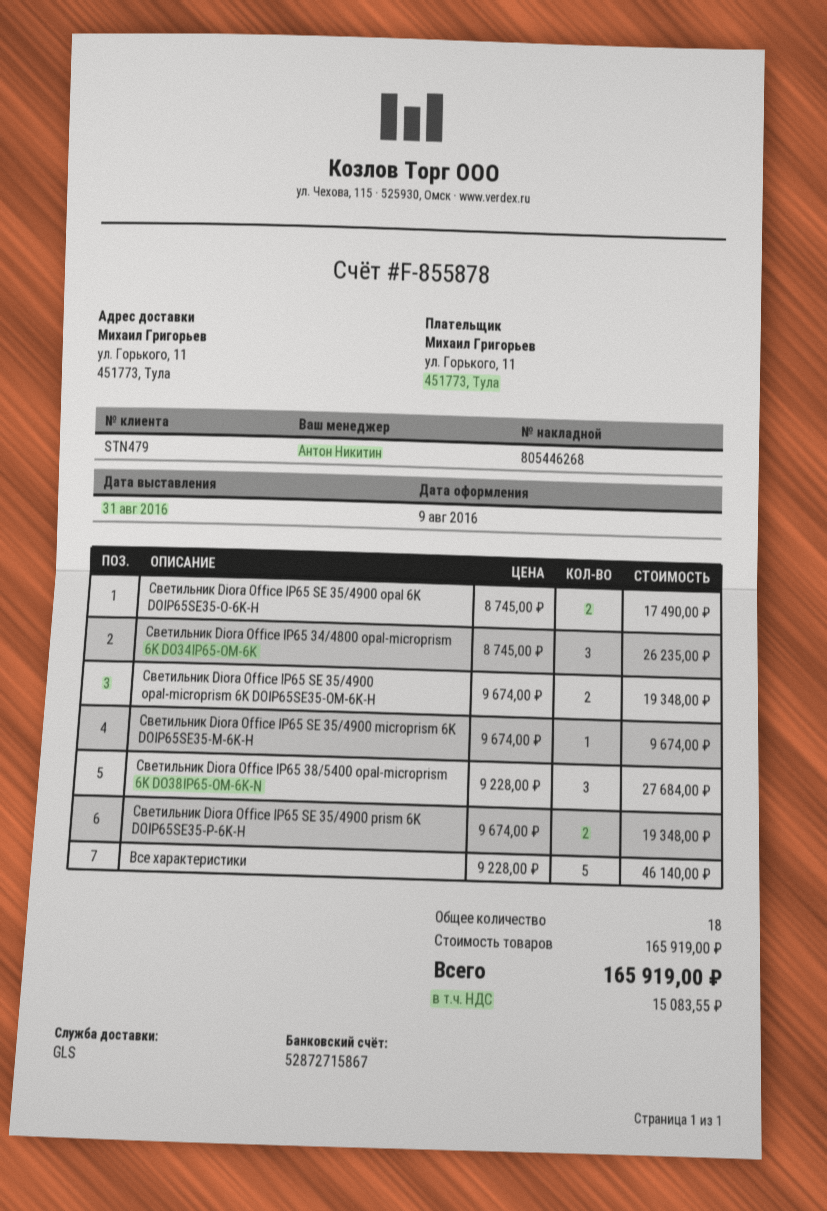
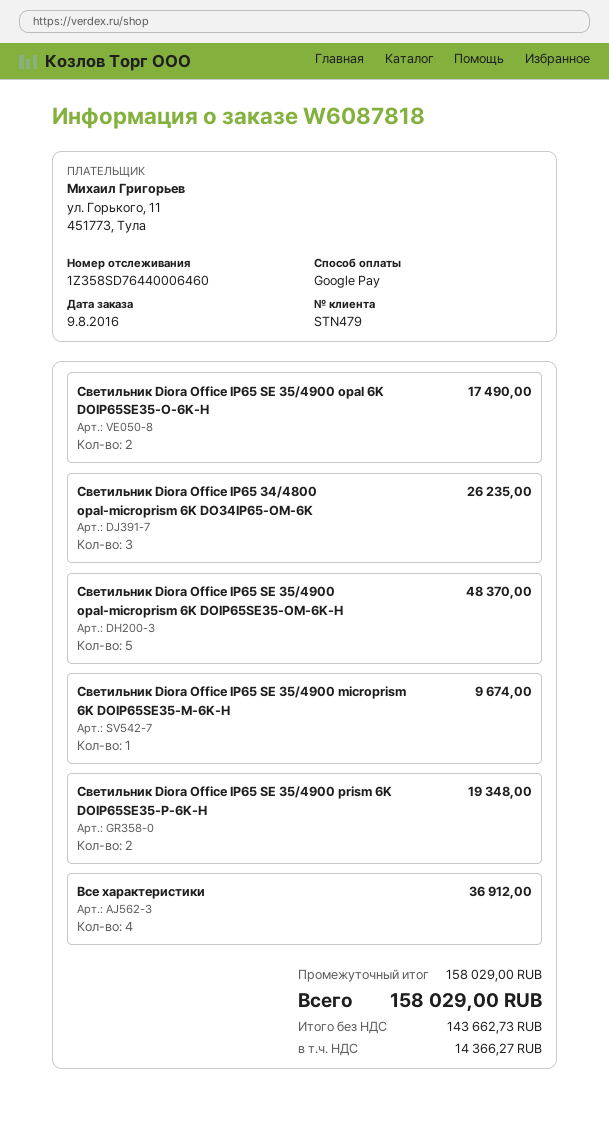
Светильник Diora Office IP65 SE 35/4900 opal-microprism 6K DOIP65SE35-OM-6K-H: 2 for 19348.00 -> 5 for 48370.00
Светильник Diora Office IP65 38/5400 opal-microprism 6K DO38IP65-OM-6K-N: 3 for 27684.00 -> none
Все характеристики: 5 for 46140.00 -> 4 for 36912.00
subtotal: 165919.00 -> 158029.00
tax: 15083.55 -> 14366.27
total: 165919.00 -> 158029.00

